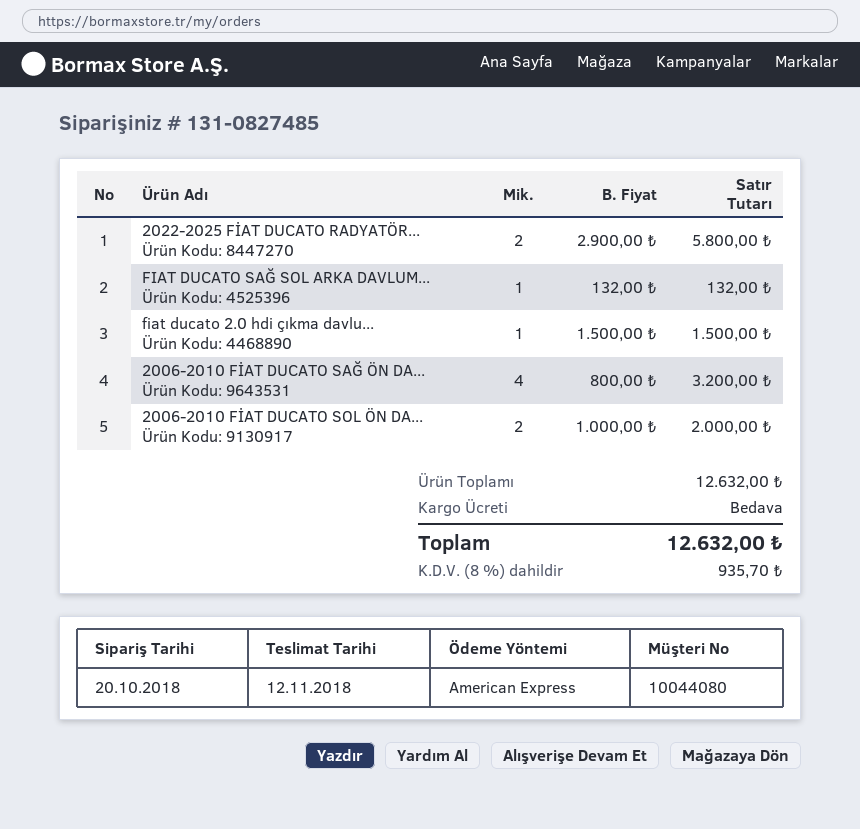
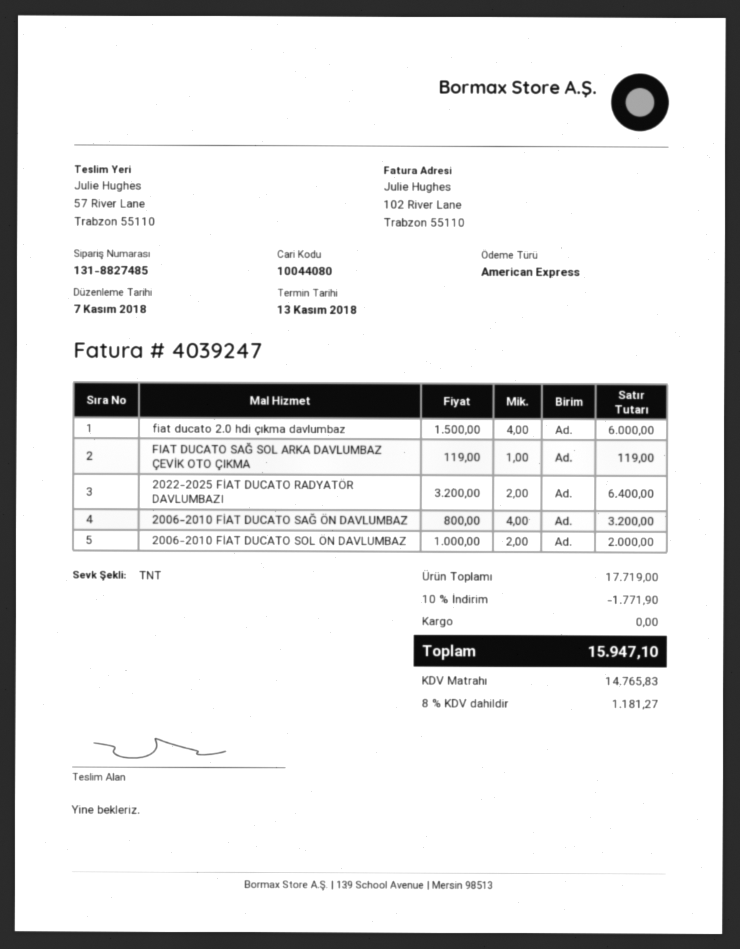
order number: 131-0827485 -> 131-8827485
delivery date: 2018-11-12 -> 2018-11-13
2022-2025 FİAT DUCATO RADYATÖR...: 2 x 2900.00 = 5800.00 -> 2 x 3200.00 = 6400.00
FIAT DUCATO SAĞ SOL ARKA DAVLUM...: 1 x 132.00 = 132.00 -> 1 x 119.00 = 119.00
fiat ducato 2.0 hdi çıkma davlu...: 1 x 1500.00 = 1500.00 -> 4 x 1500.00 = 6000.00
subtotal: 12632.00 -> 17719.00
discount: none -> 10% = 1771.90
tax: 8% = 935.70 -> 8% = 1181.27
total: 12632.00 -> 15947.10

